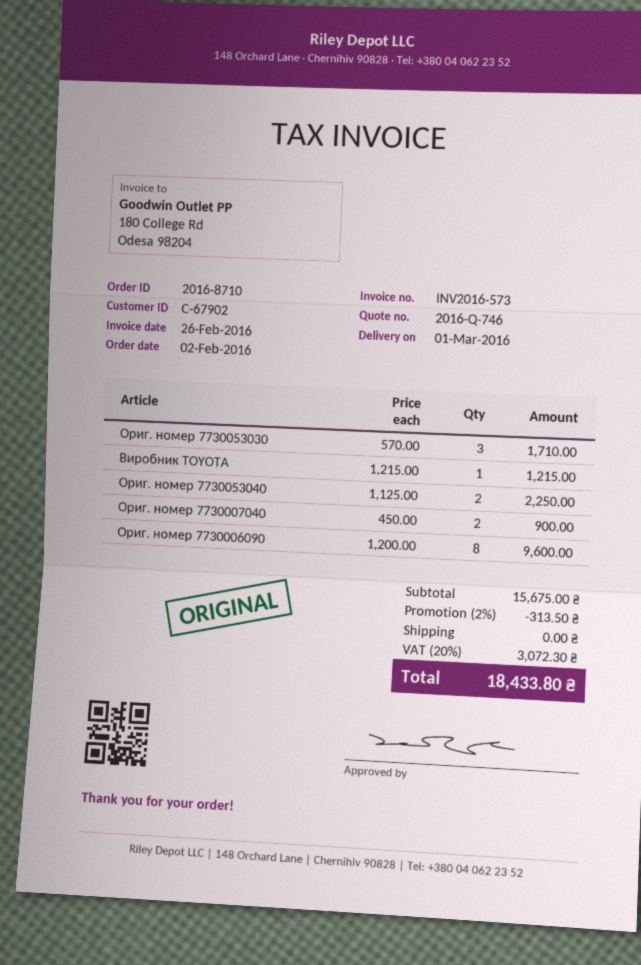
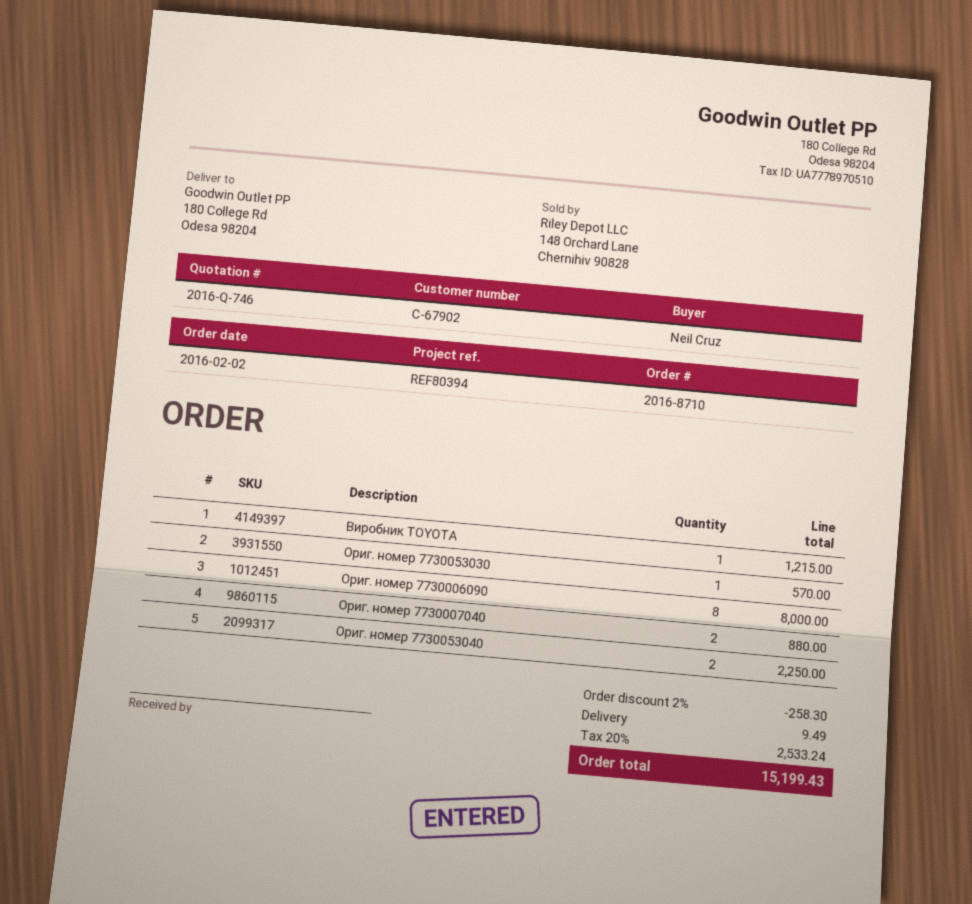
Ориг. номер 7730053030: 3 for 1710.00 -> 1 for 570.00
Ориг. номер 7730007040: 2 for 900.00 -> 2 for 880.00
Ориг. номер 7730006090: 8 for 9600.00 -> 8 for 8000.00
discount: 2% = 313.50 -> 2% = 258.30
shipping: 0.00 -> 9.49
tax: 20% = 3072.30 -> 20% = 2533.24
total: 18433.80 -> 15199.43

